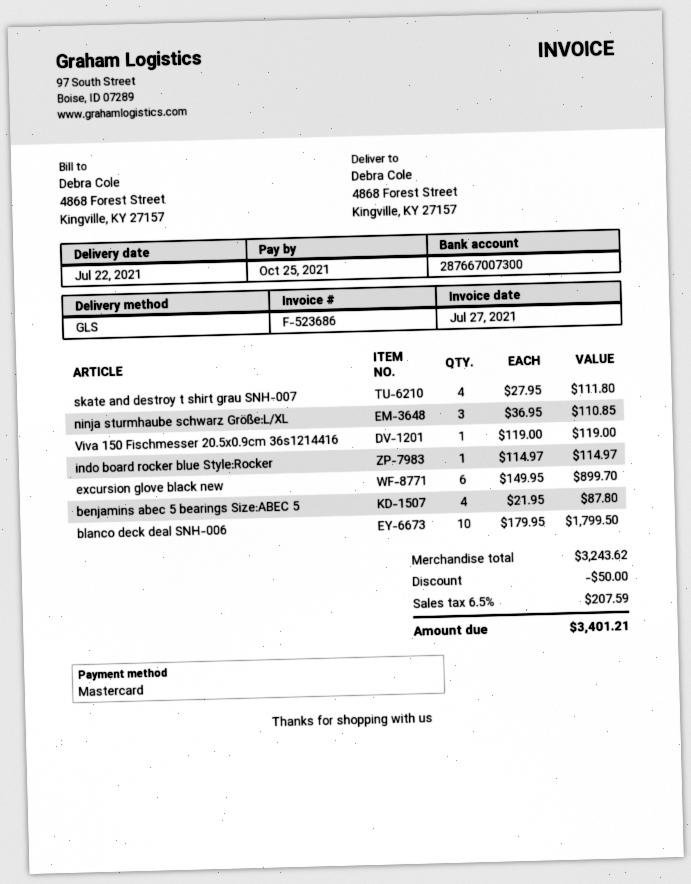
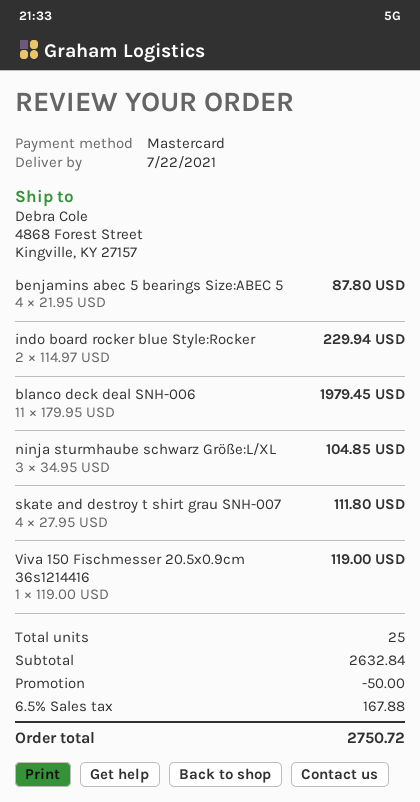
ninja sturmhaube schwarz Größe:L/XL: 3 x 36.95 = 110.85 -> 3 x 34.95 = 104.85
indo board rocker blue Style:Rocker: 1 x 114.97 = 114.97 -> 2 x 114.97 = 229.94
excursion glove black new: 6 x 149.95 = 899.70 -> none
blanco deck deal SNH-006: 10 x 179.95 = 1799.50 -> 11 x 179.95 = 1979.45
subtotal: 3243.62 -> 2632.84
tax: 6.5% = 207.59 -> 6.5% = 167.88
total: 3401.21 -> 2750.72

